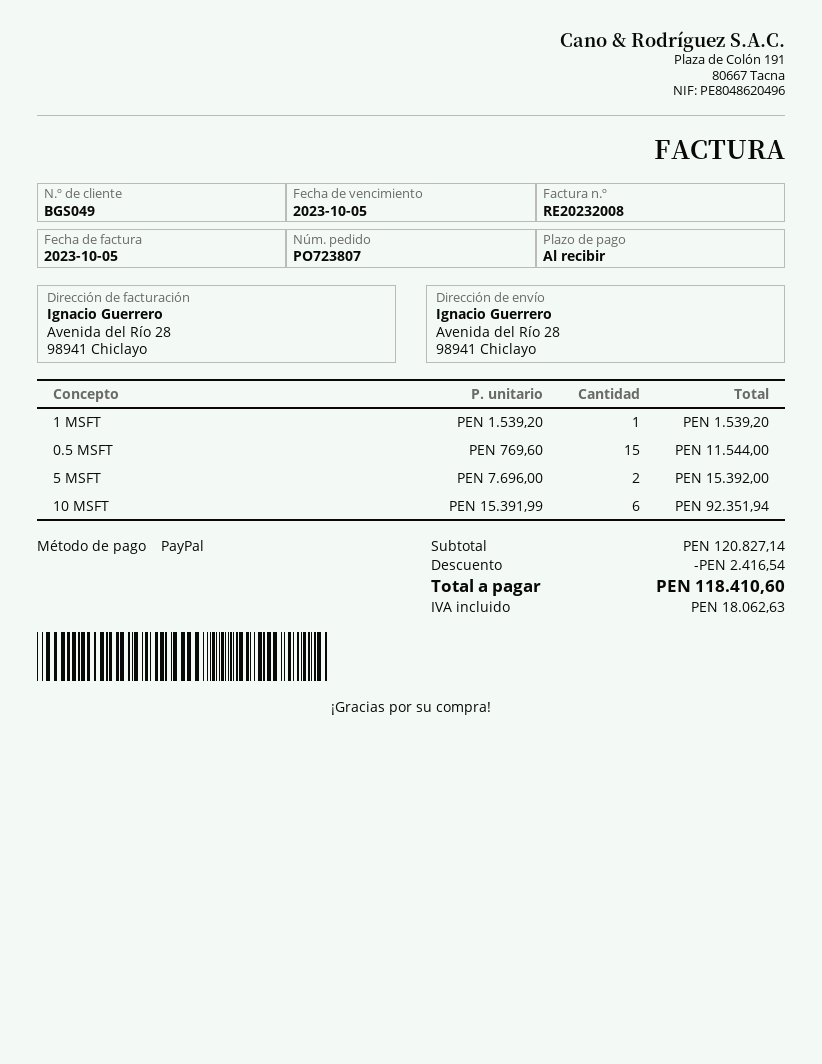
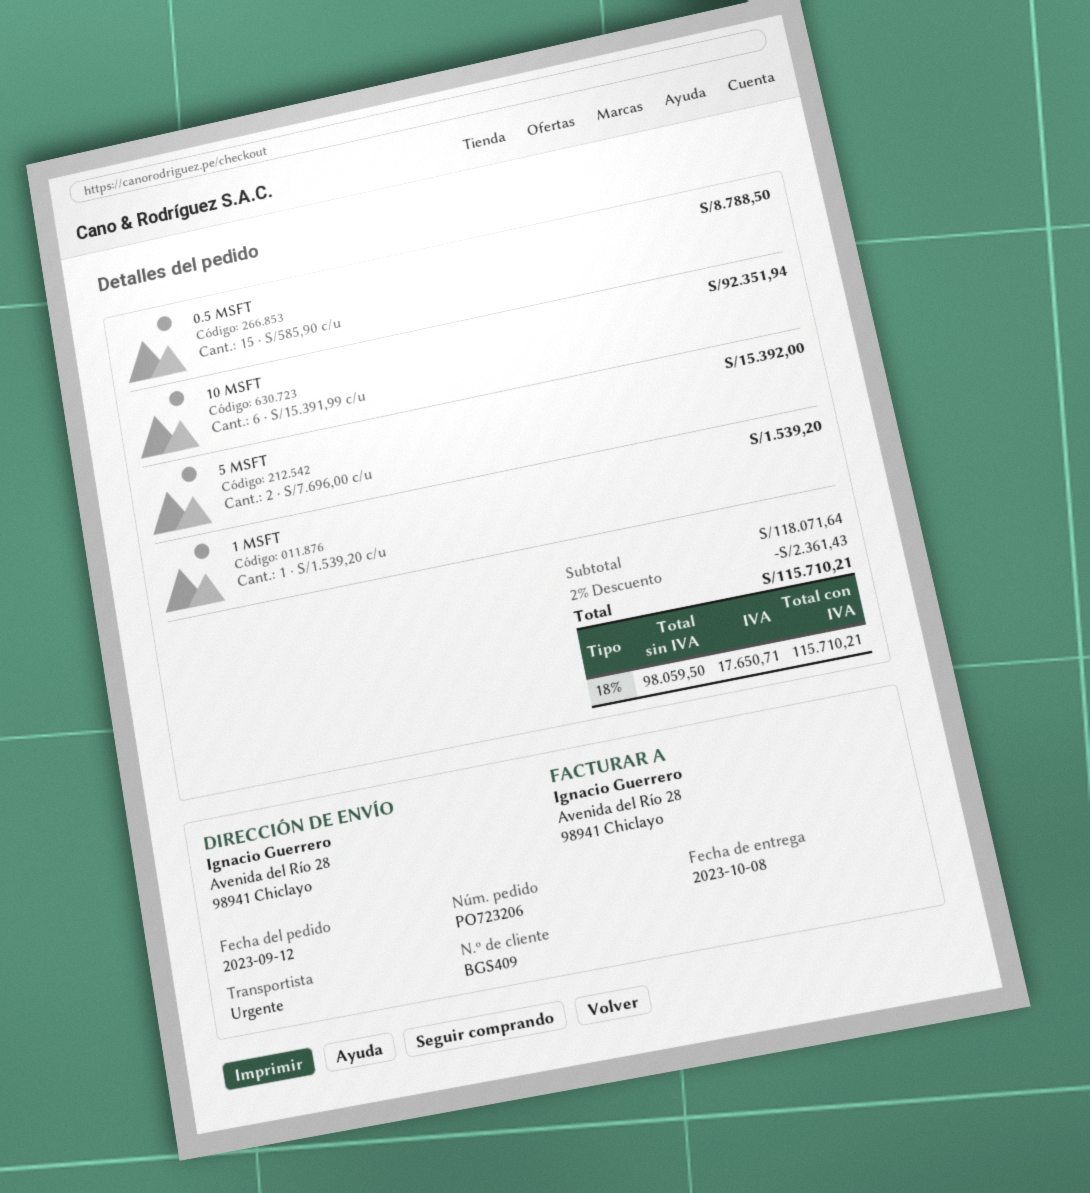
order number: PO723807 -> PO723206
customer number: BGS049 -> BGS409
0.5 MSFT: 15 x 769.60 = 11544.00 -> 15 x 585.90 = 8788.50
subtotal: 120827.14 -> 118071.64
discount: 2416.54 -> 2361.43
tax: 18062.63 -> 17650.71
total: 118410.60 -> 115710.21

